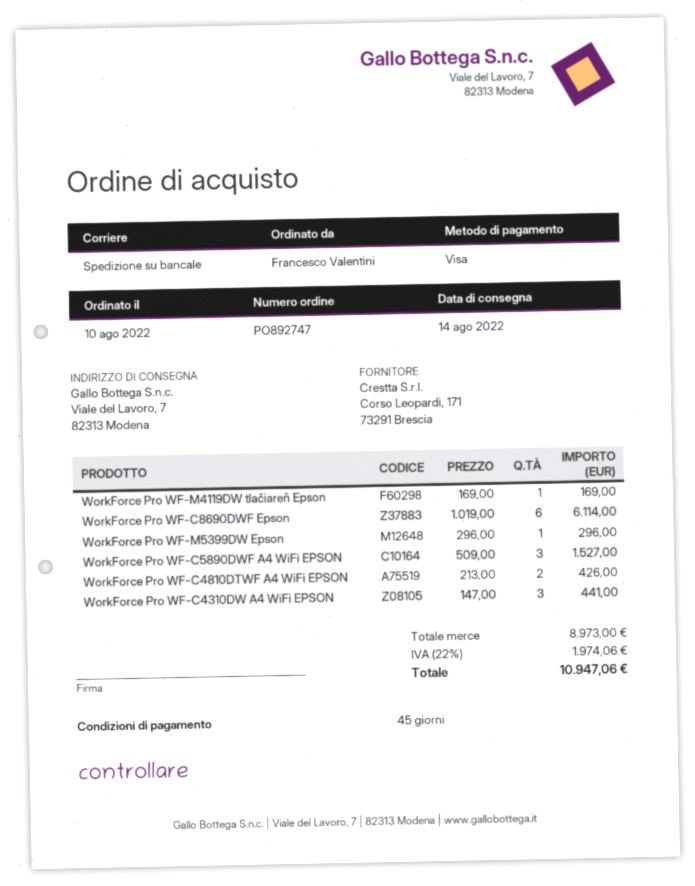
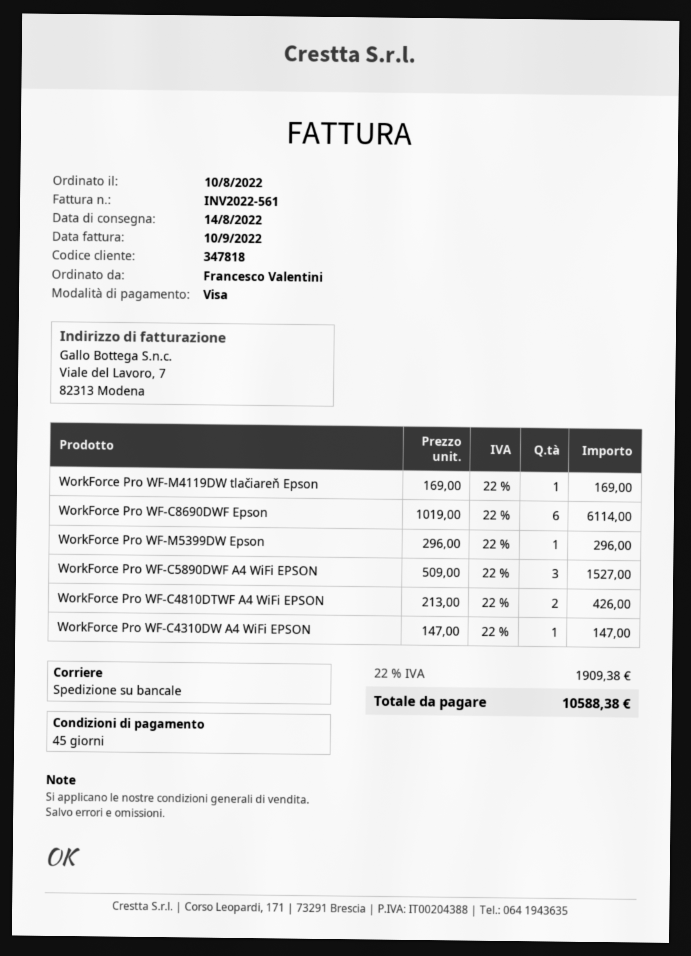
WorkForce Pro WF-C4310DW A4 WiFi EPSON: 3 x 147.00 = 441.00 -> 1 x 147.00 = 147.00
tax: 22% = 1974.06 -> 22% = 1909.38
total: 10947.06 -> 10588.38

